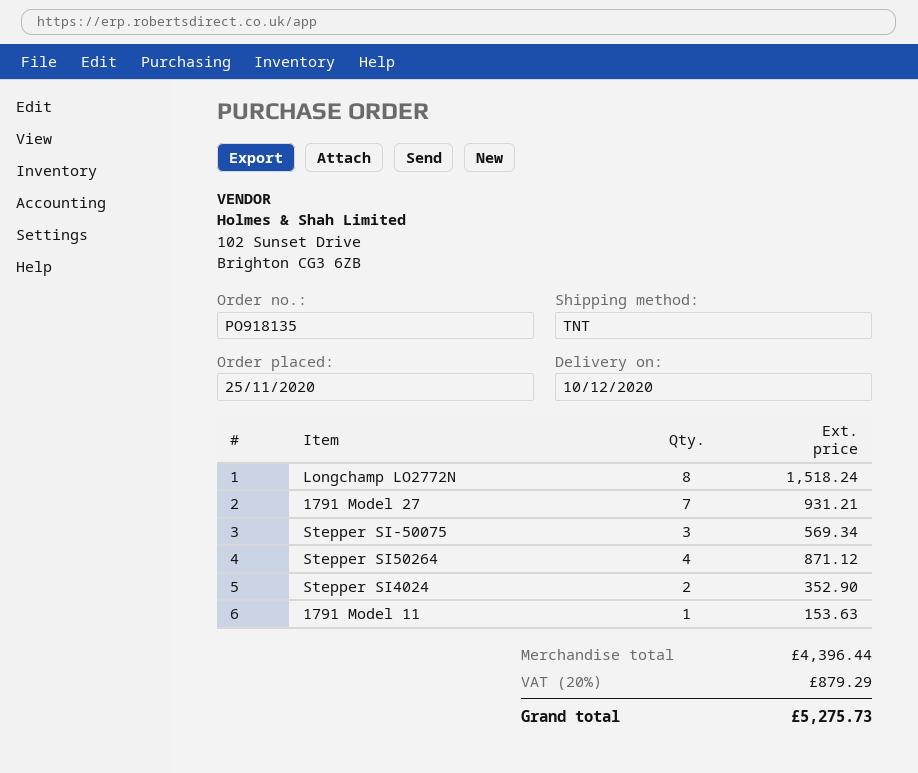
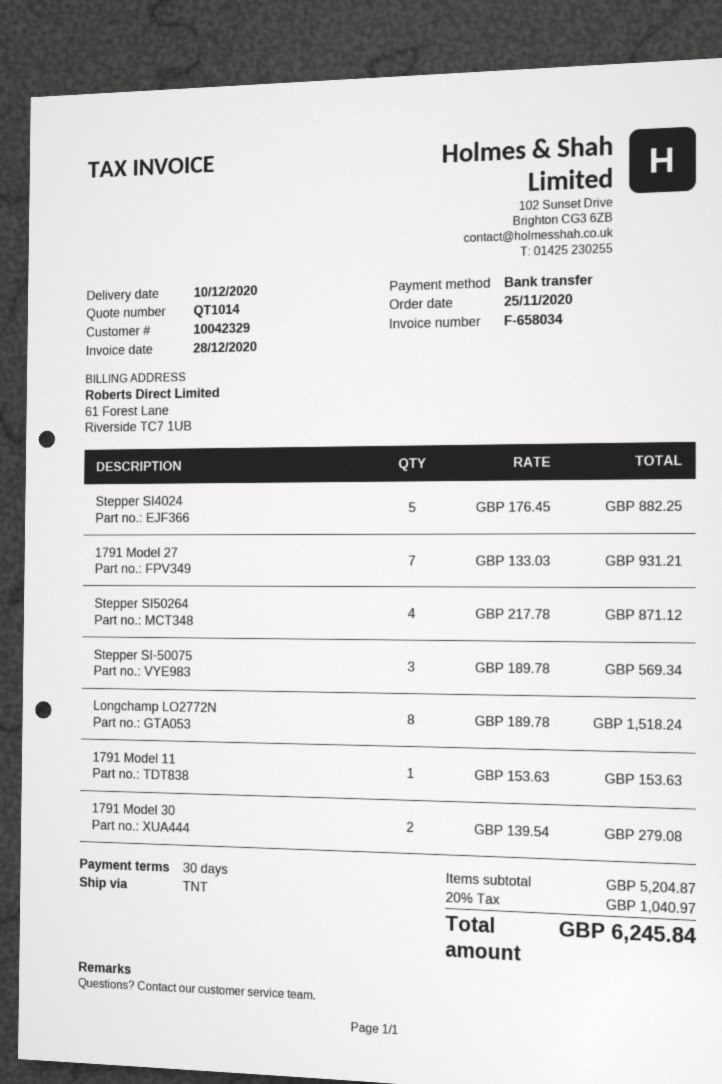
Stepper SI4024: 2 for 352.90 -> 5 for 882.25
1791 Model 30: none -> 2 for 279.08
subtotal: 4396.44 -> 5204.87
tax: 20% = 879.29 -> 20% = 1040.97
total: 5275.73 -> 6245.84

